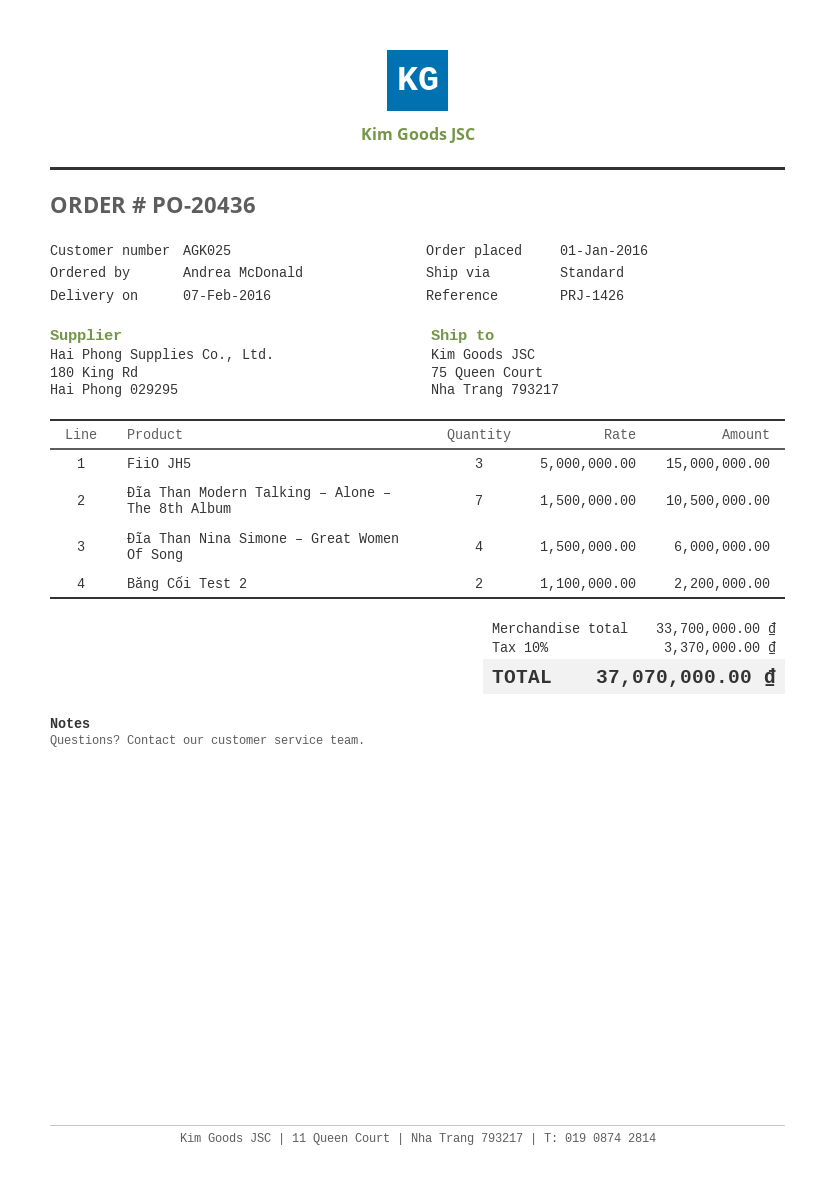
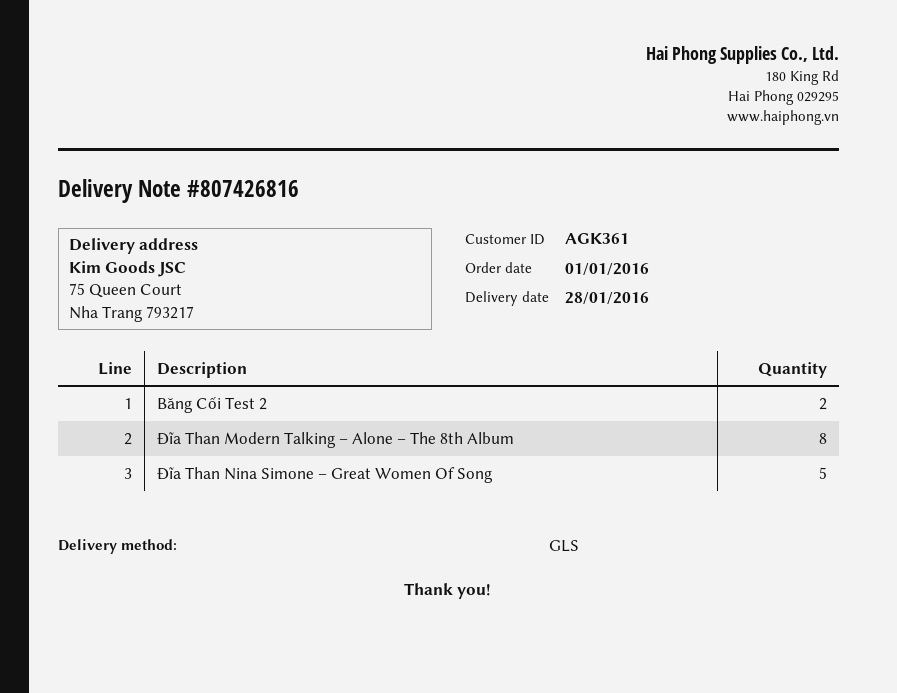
delivery date: 2016-02-07 -> 2016-01-28
customer number: AGK025 -> AGK361
shipping method: standard -> GLS
FiiO JH5: 3 -> none
Đĩa Than Modern Talking – Alone – The 8th Album: 7 -> 8
Đĩa Than Nina Simone – Great Women Of Song: 4 -> 5

